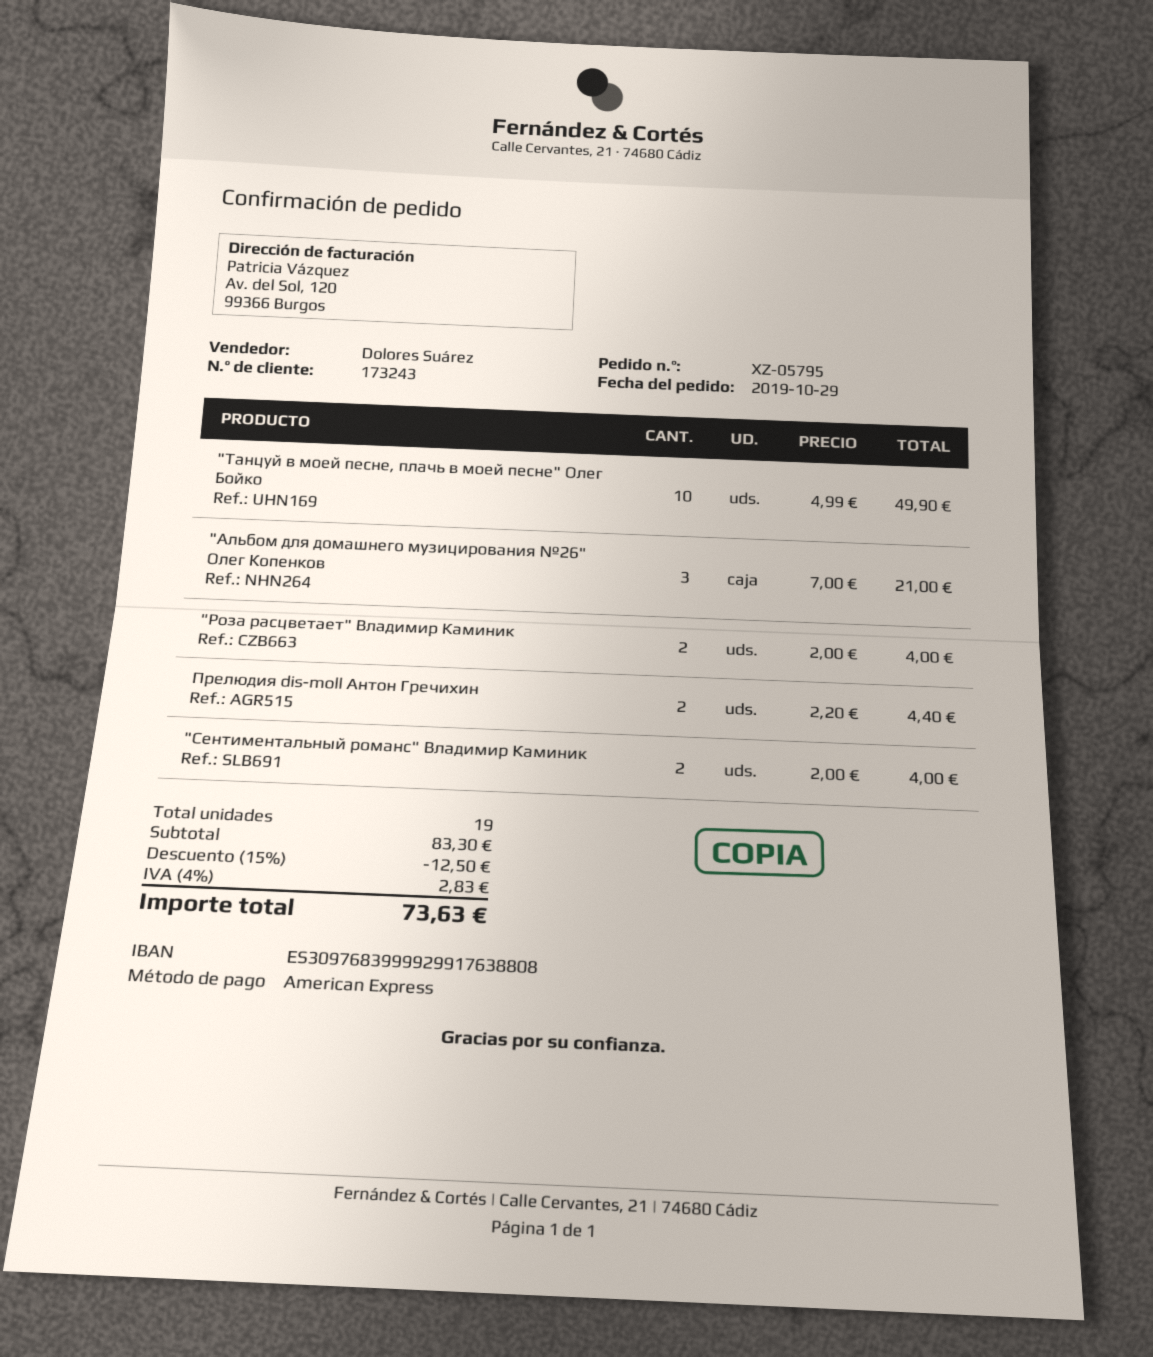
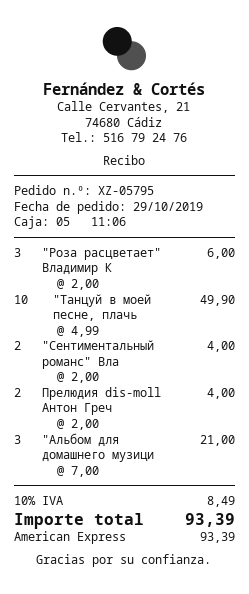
"Роза расцветает" Владимир Каминик: 2 x 2.00 = 4.00 -> 3 x 2.00 = 6.00
Прелюдия dis-moll Антон Гречихин: 2 x 2.20 = 4.40 -> 2 x 2.00 = 4.00
discount: 15% = 12.50 -> none
tax: 4% = 2.83 -> 10% = 8.49
total: 73.63 -> 93.39

